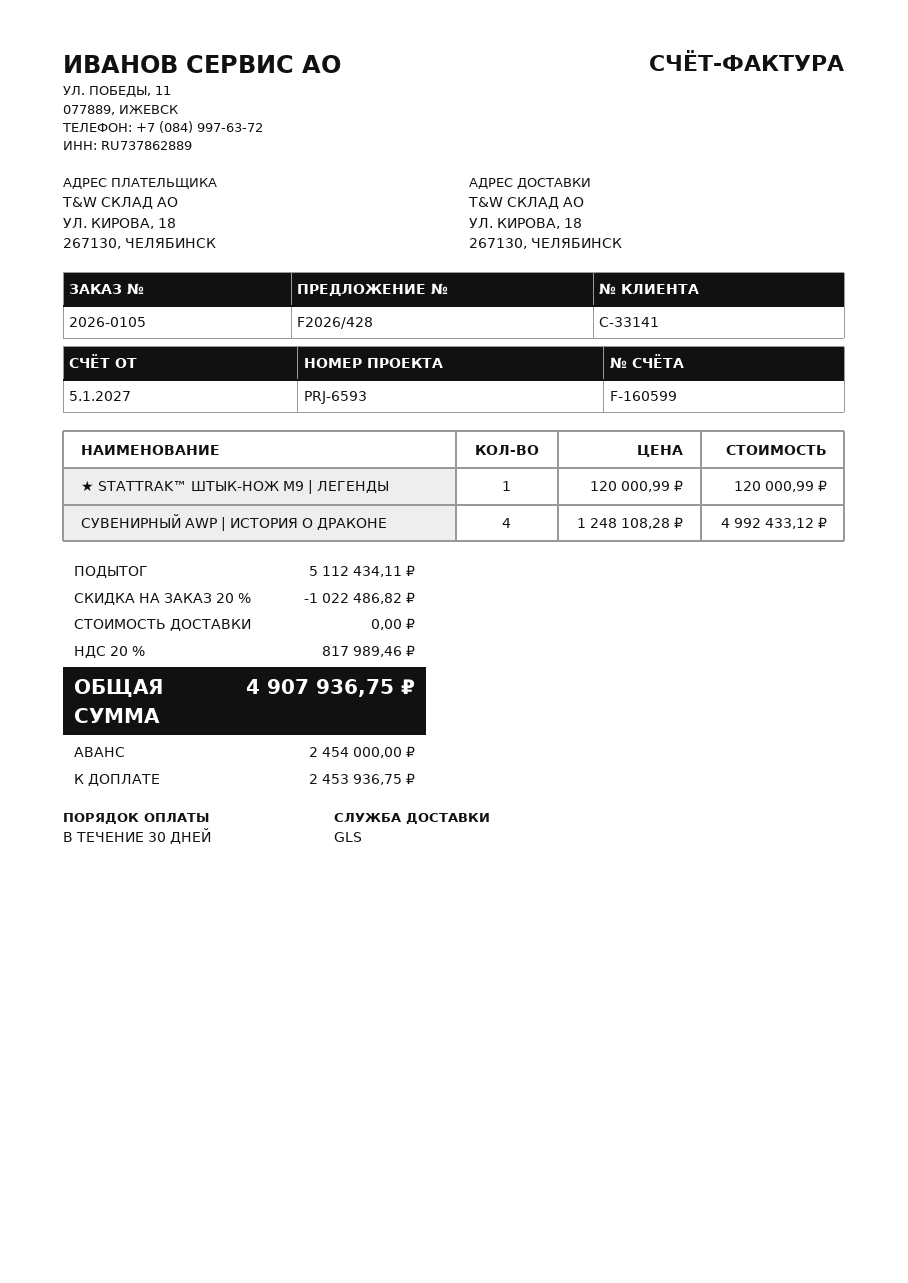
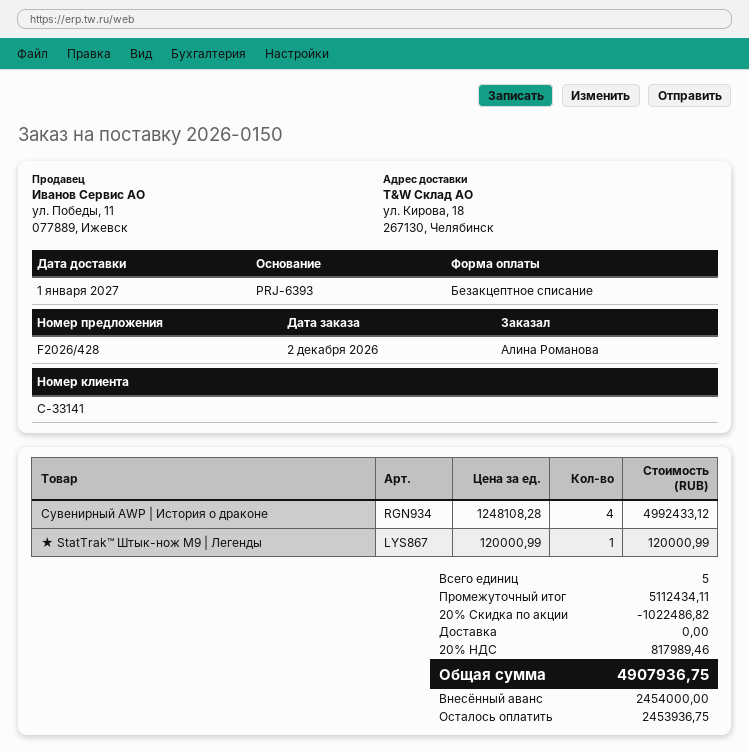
order number: 2026-0105 -> 2026-0150
reference: PRJ-6593 -> PRJ-6393

